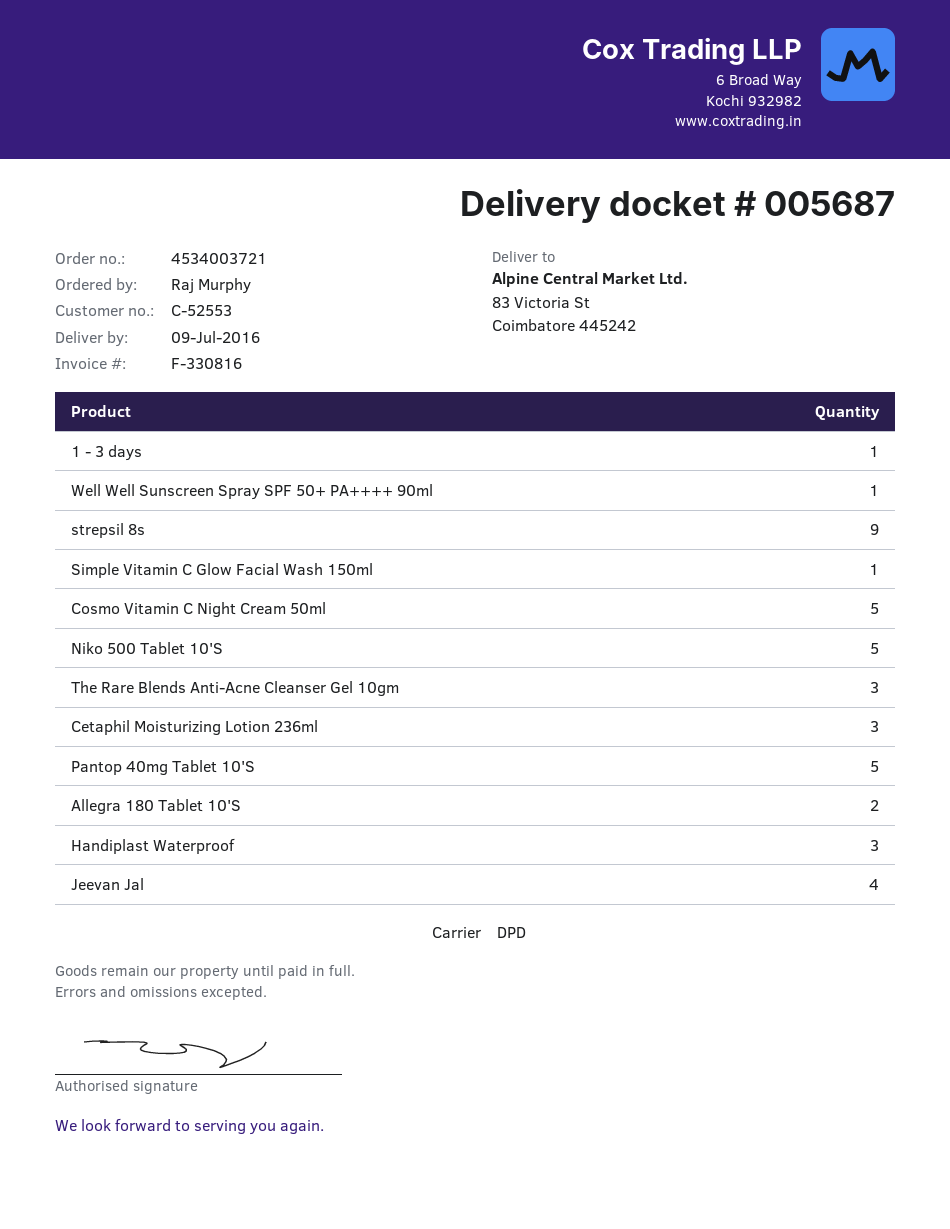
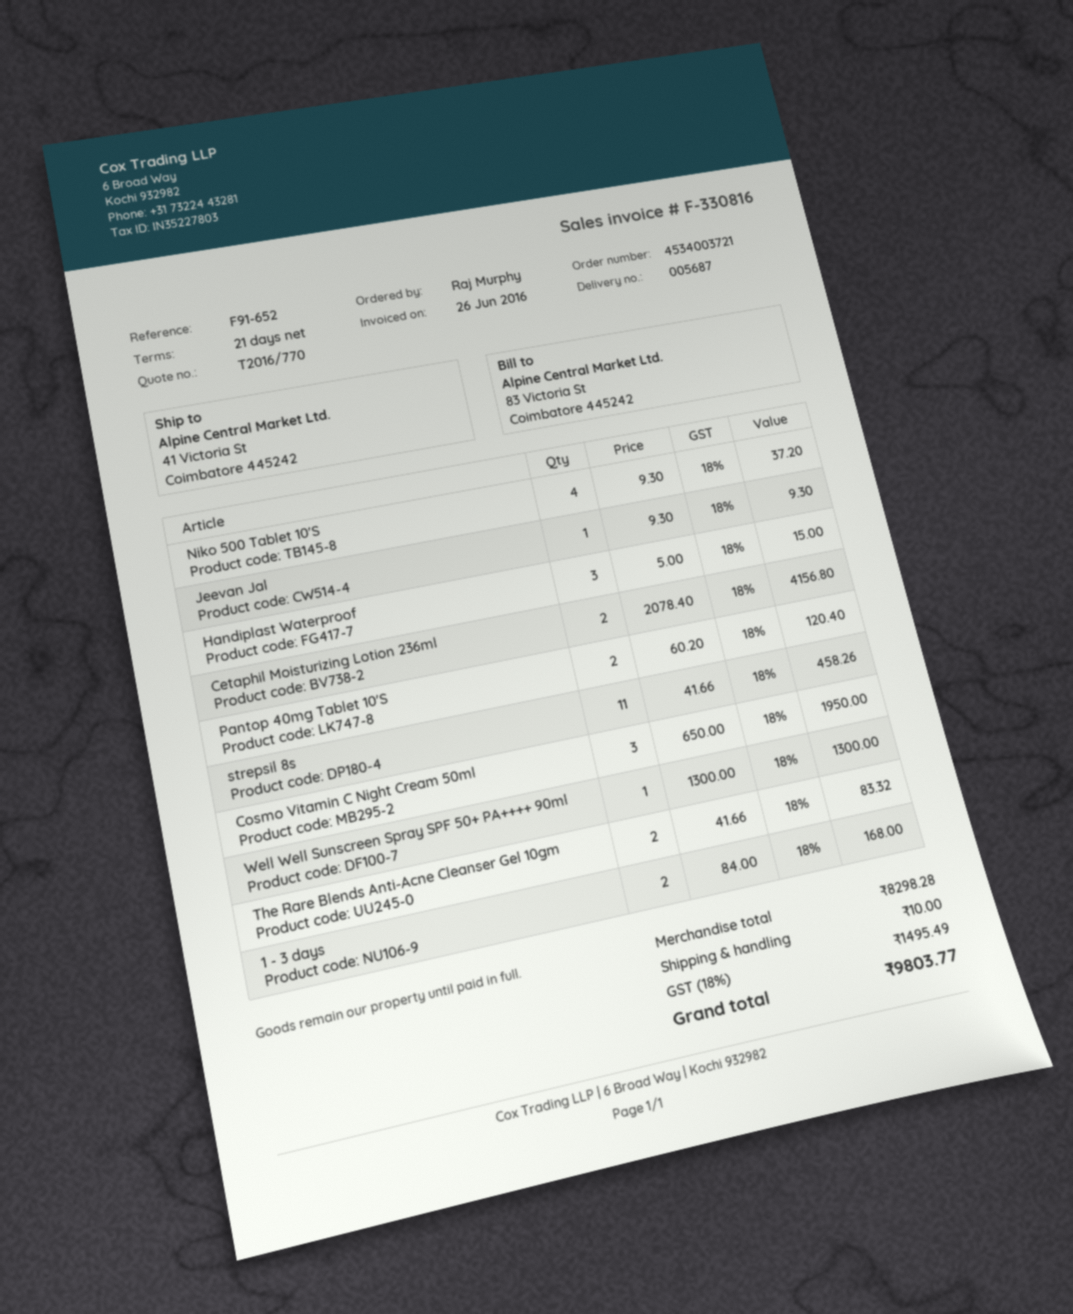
ship to: 83 Victoria St, Coimbatore 445242 -> 41 Victoria St, Coimbatore 445242
1 - 3 days: 1 -> 2
strepsil 8s: 9 -> 11
Simple Vitamin C Glow Facial Wash 150ml: 1 -> none
Cosmo Vitamin C Night Cream 50ml: 5 -> 3
Niko 500 Tablet 10'S: 5 -> 4
The Rare Blends Anti-Acne Cleanser Gel 10gm: 3 -> 2
Cetaphil Moisturizing Lotion 236ml: 3 -> 2
Pantop 40mg Tablet 10'S: 5 -> 2
Allegra 180 Tablet 10'S: 2 -> none
Jeevan Jal: 4 -> 1

